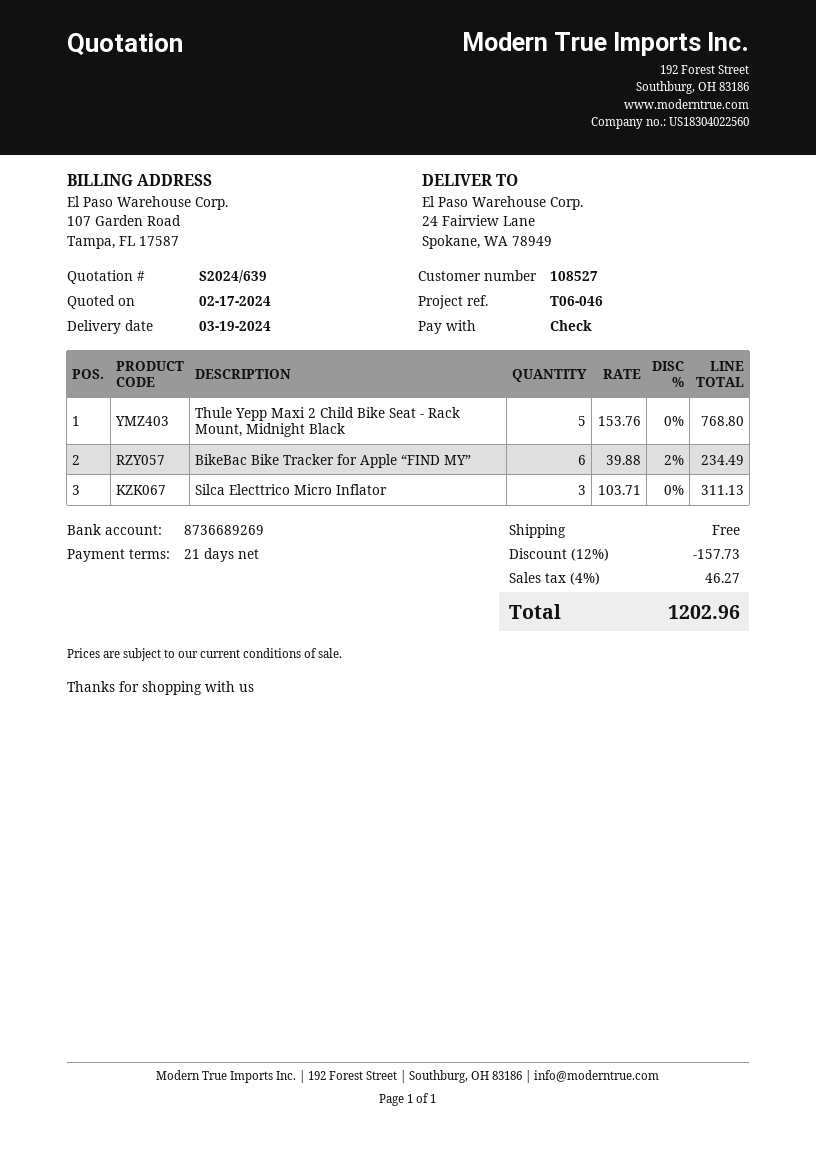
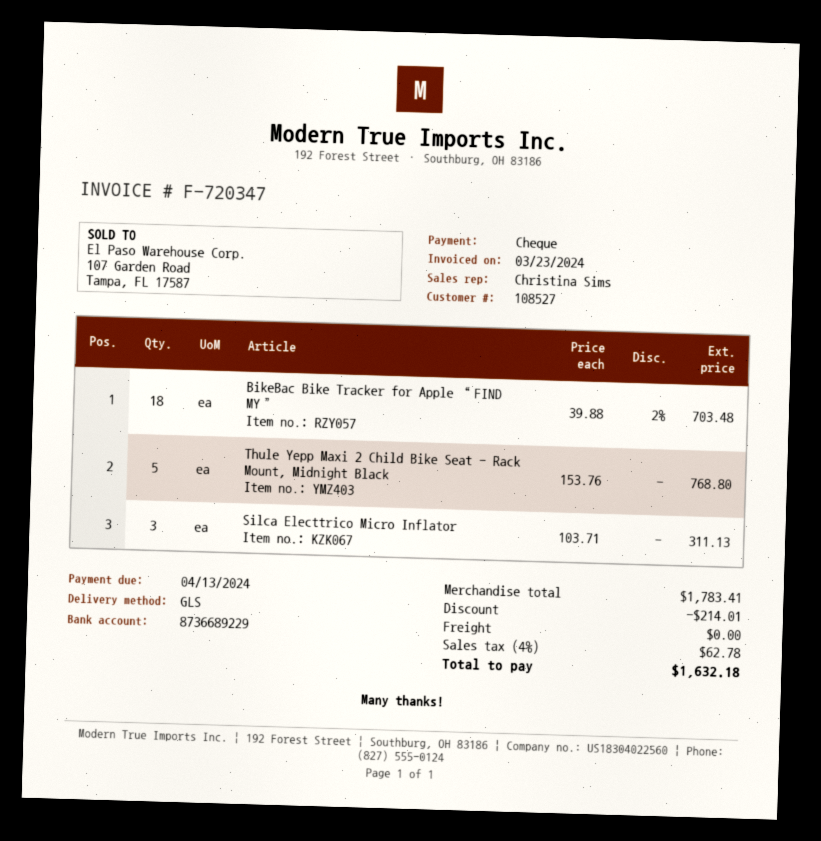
bank account: 8736689269 -> 8736689229
BikeBac Bike Tracker for Apple “FIND MY”: 6 x 39.88 - 2% = 234.49 -> 18 x 39.88 - 2% = 703.48
discount: 157.73 -> 214.01
tax: 4% = 46.27 -> 4% = 62.78
total: 1202.96 -> 1632.18

